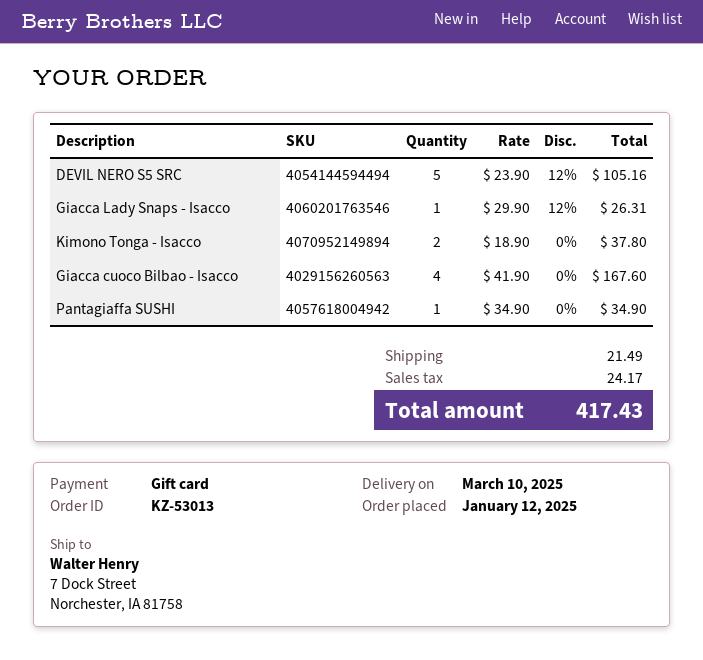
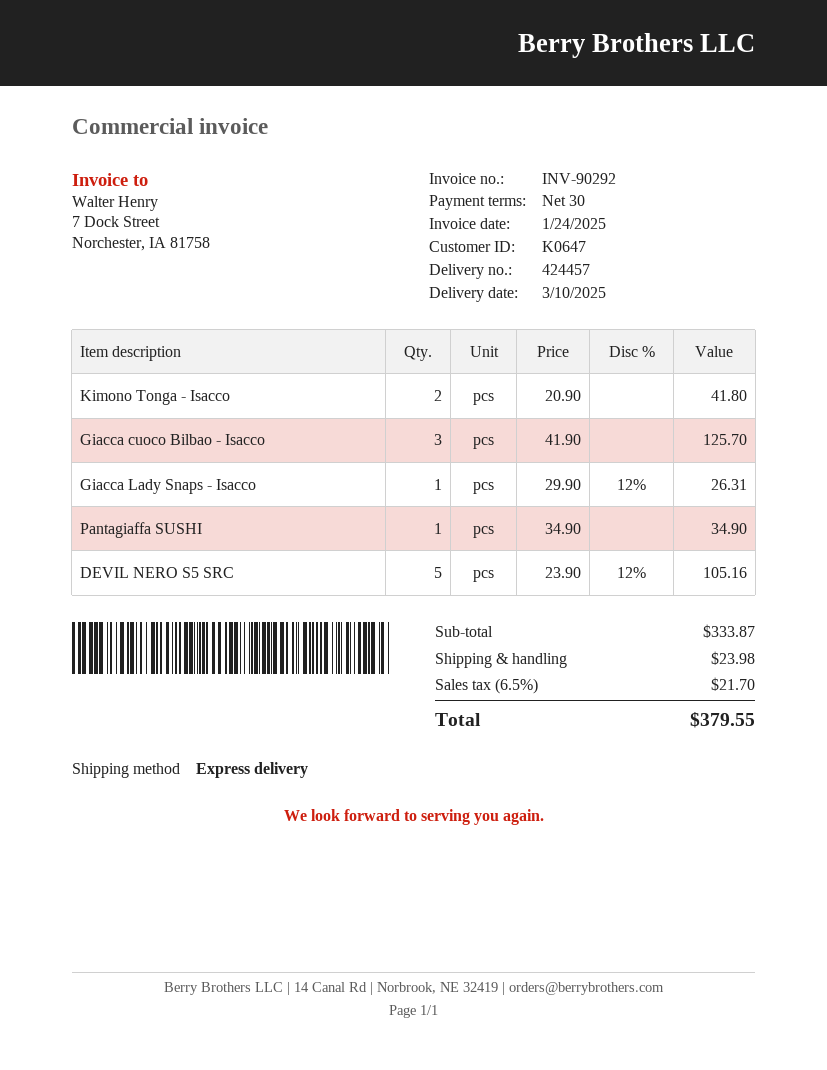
Kimono Tonga - Isacco: 2 x 18.90 = 37.80 -> 2 x 20.90 = 41.80
Giacca cuoco Bilbao - Isacco: 4 x 41.90 = 167.60 -> 3 x 41.90 = 125.70
shipping: 21.49 -> 23.98
tax: 24.17 -> 21.70
total: 417.43 -> 379.55

